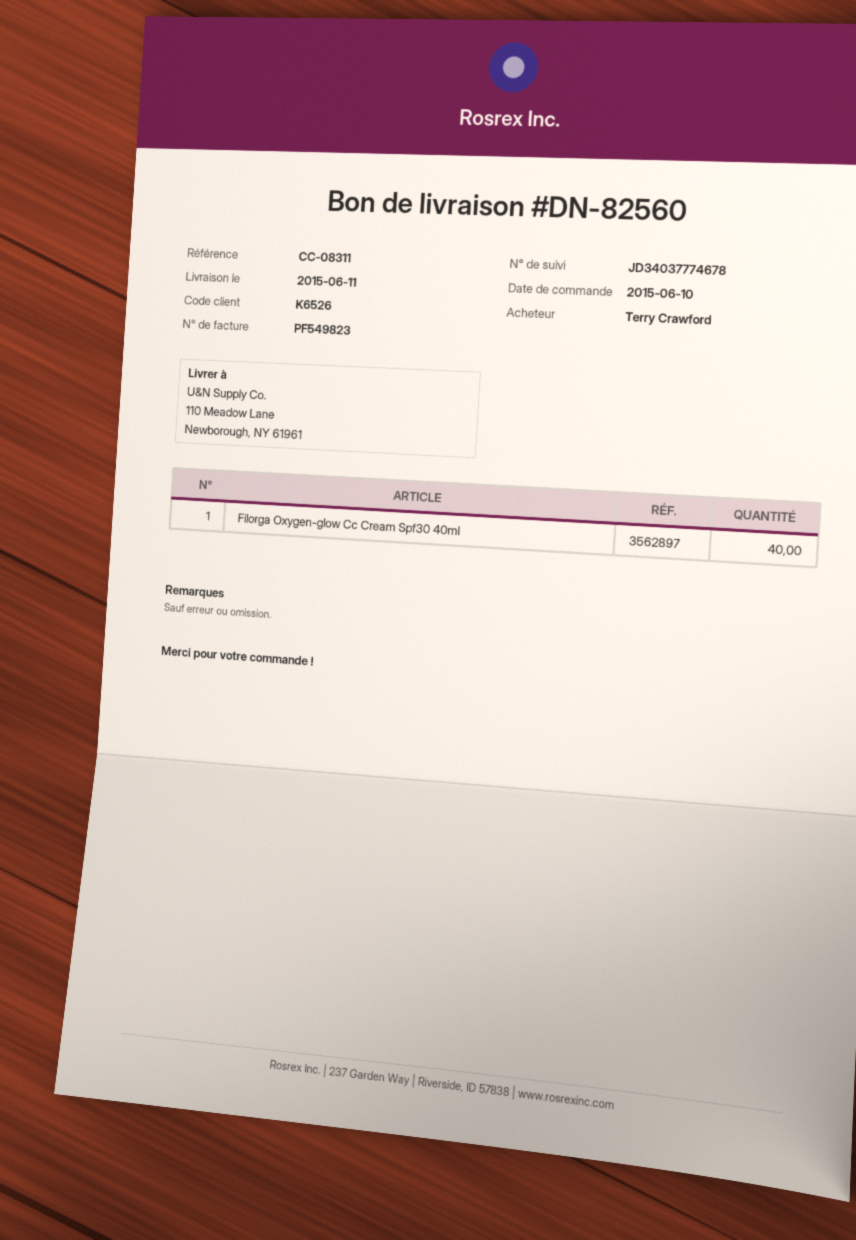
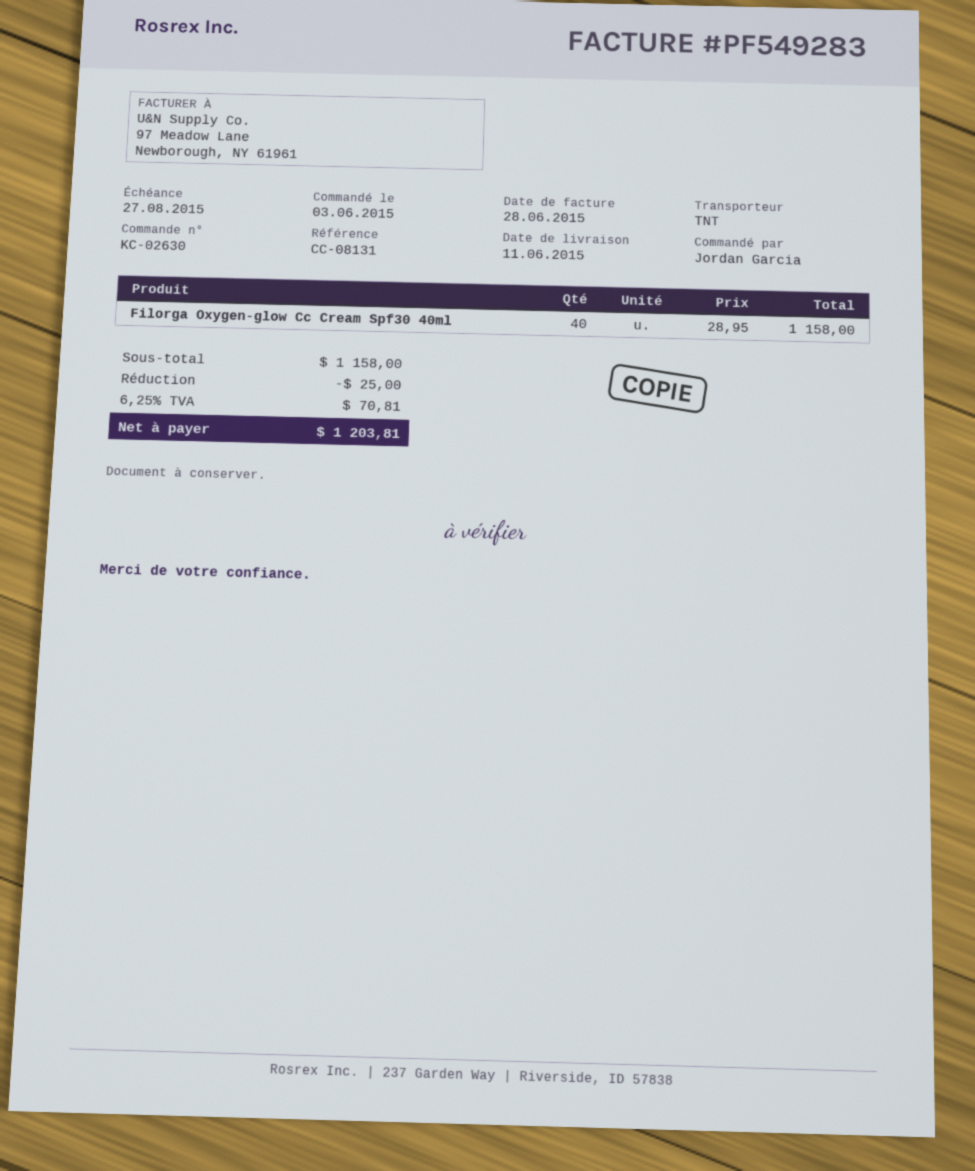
order date: 2015-06-10 -> 2015-06-03
invoice number: PF549823 -> PF549283
reference: CC-08311 -> CC-08131
ordered by: Terry Crawford -> Jordan Garcia

